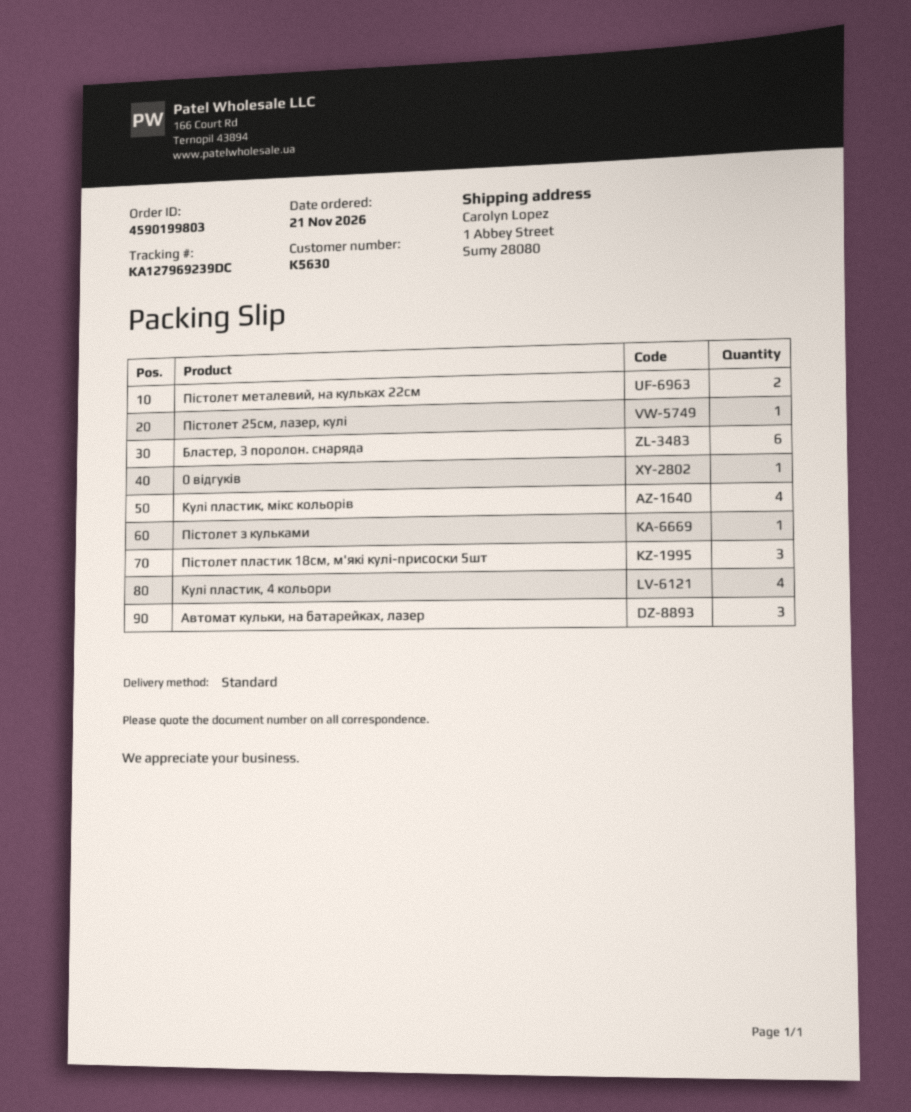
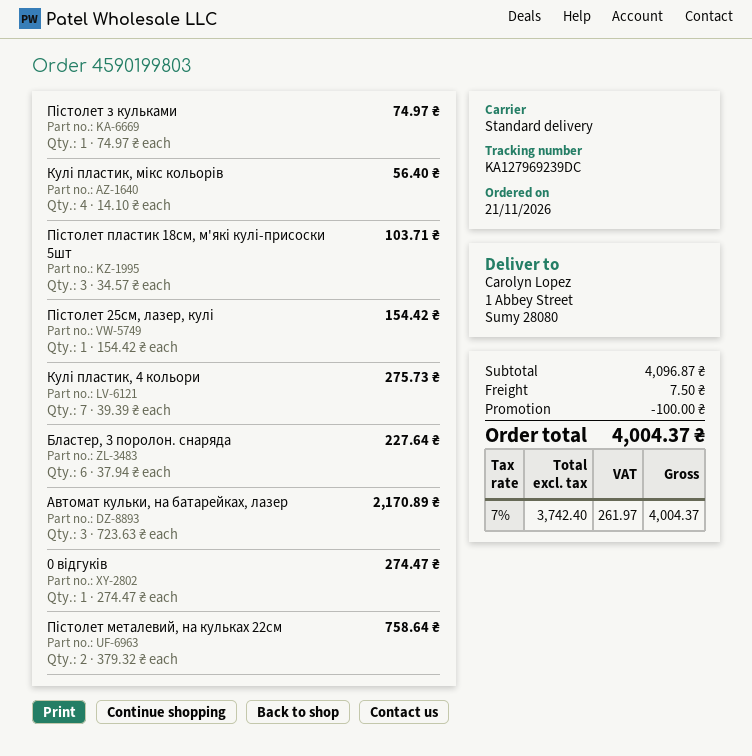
Кулі пластик, 4 кольори: 4 -> 7

